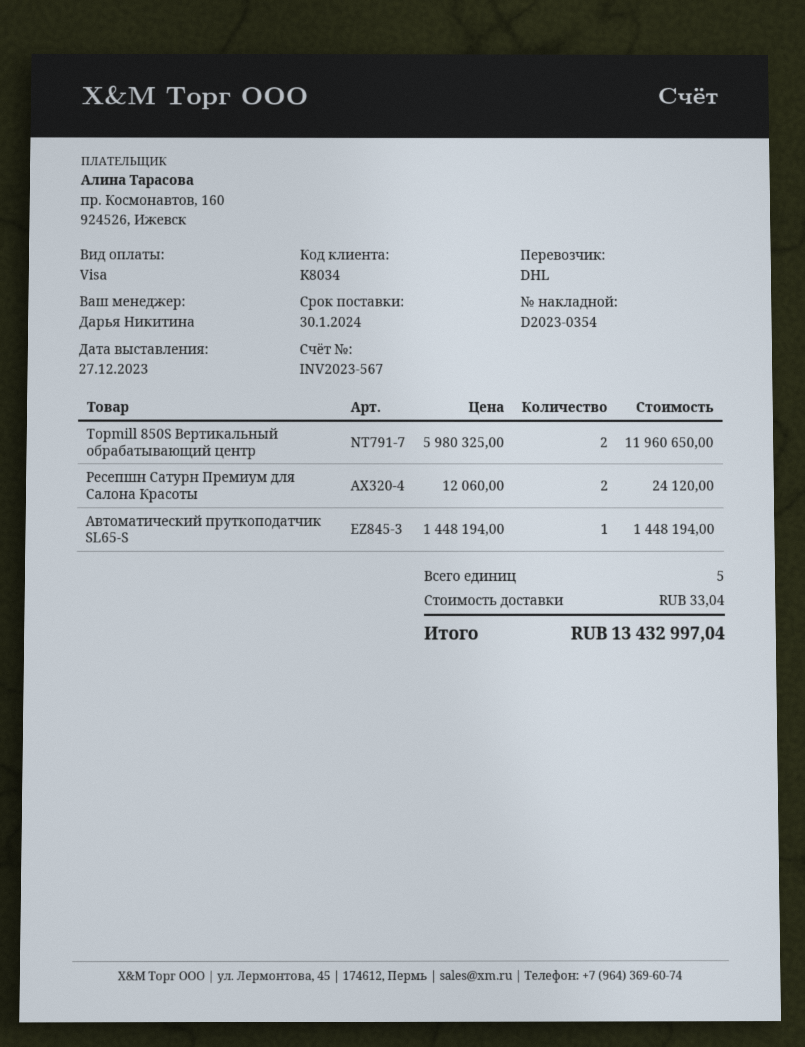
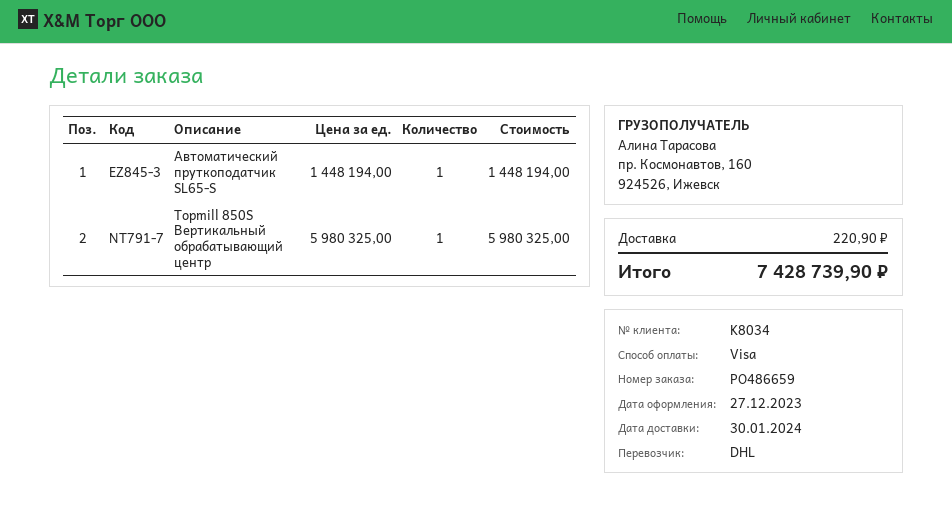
Topmill 850S Вертикальный обрабатывающий центр: 2 x 5980325.00 = 11960650.00 -> 1 x 5980325.00 = 5980325.00
Ресепшн Сатурн Премиум для Салона Красоты: 2 x 12060.00 = 24120.00 -> none
shipping: 33.04 -> 220.90
total: 13432997.04 -> 7428739.90

